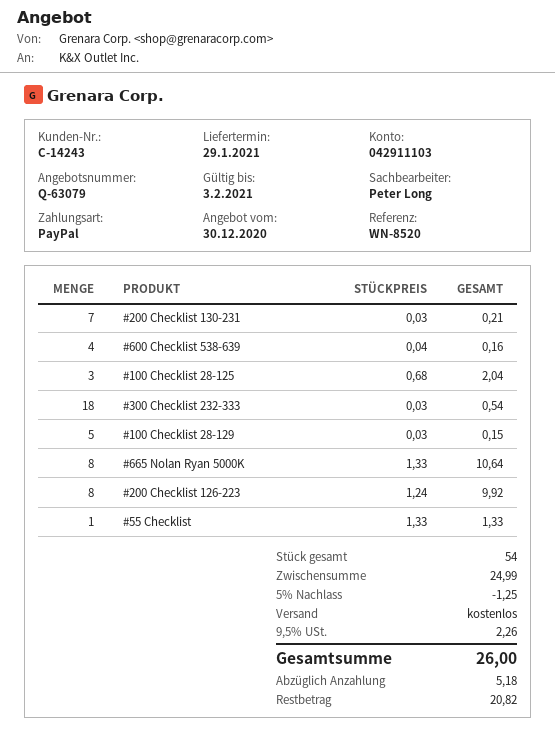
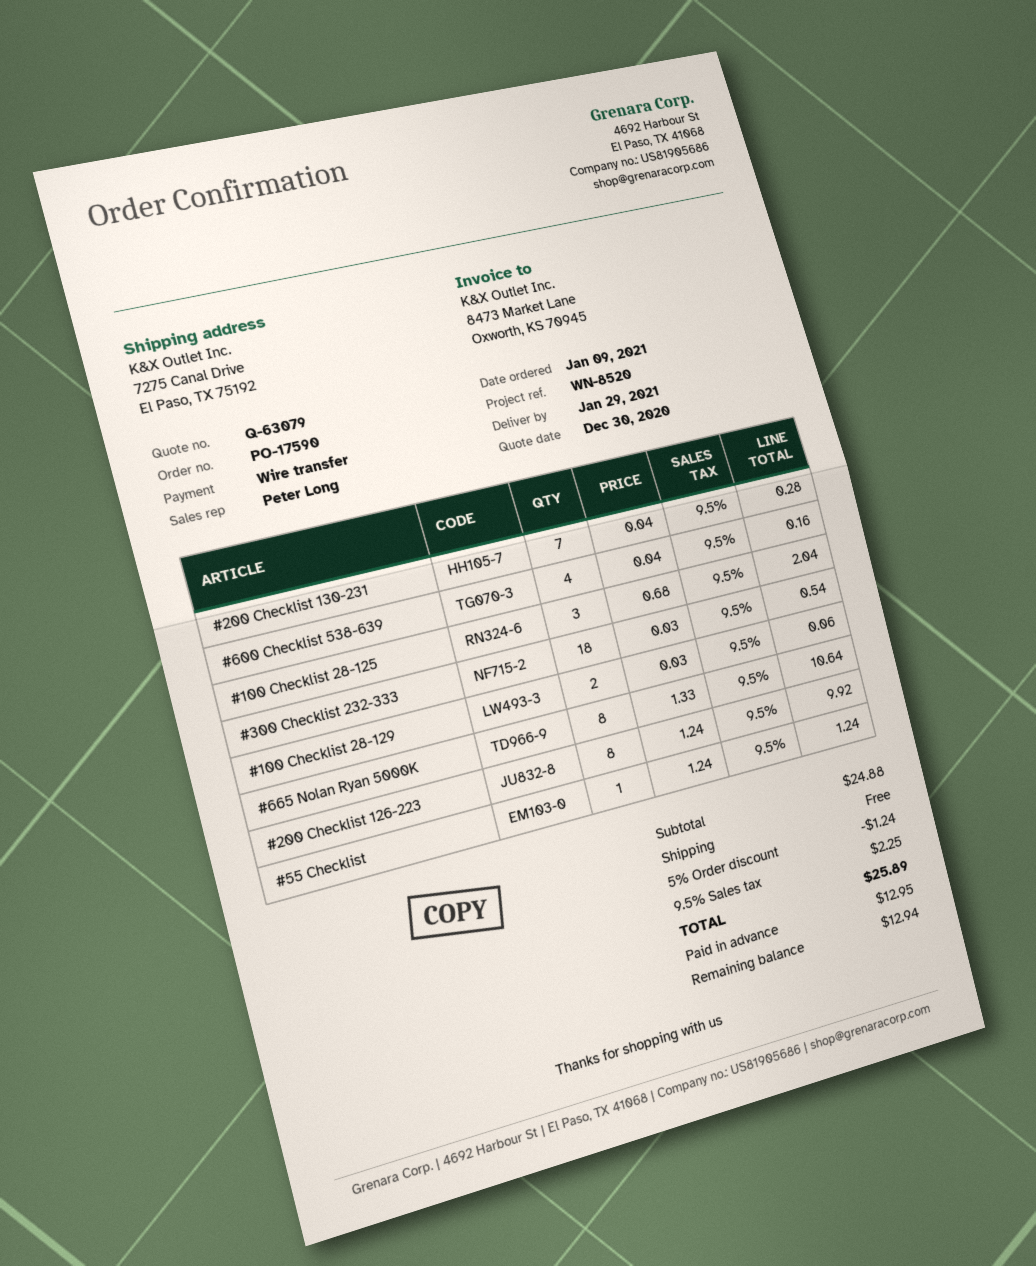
payment method: PayPal -> bank transfer
#200 Checklist 130-231: 7 x 0.03 = 0.21 -> 7 x 0.04 = 0.28
#100 Checklist 28-129: 5 x 0.03 = 0.15 -> 2 x 0.03 = 0.06
#55 Checklist: 1 x 1.33 = 1.33 -> 1 x 1.24 = 1.24
subtotal: 24.99 -> 24.88
discount: 5% = 1.25 -> 5% = 1.24
tax: 9.5% = 2.26 -> 9.5% = 2.25
total: 26.00 -> 25.89
deposit: 5.18 -> 12.95
balance: 20.82 -> 12.94

